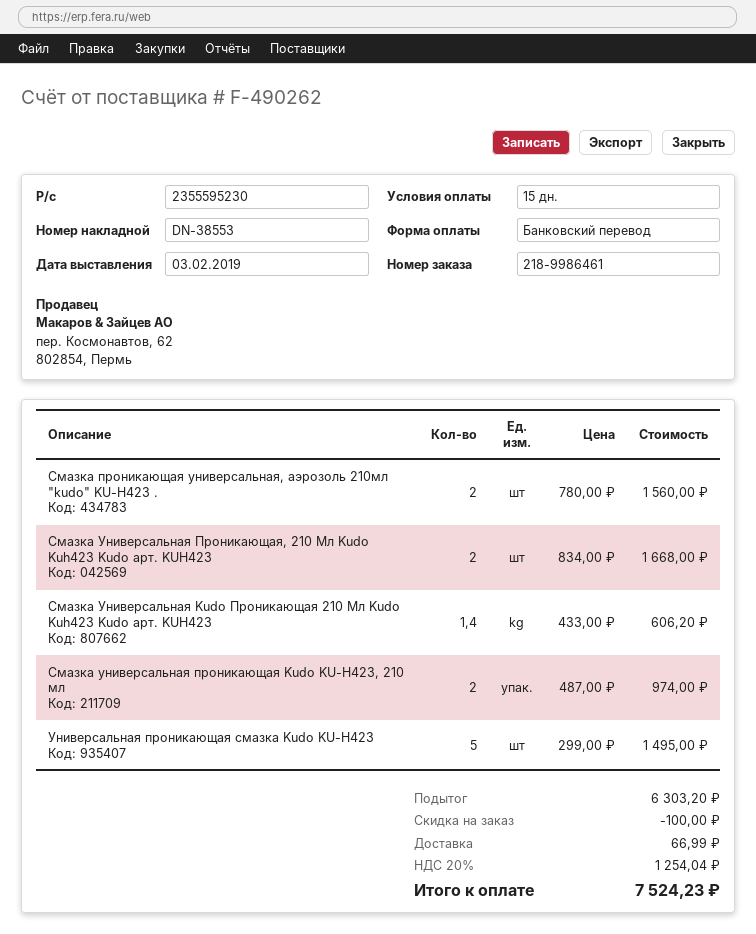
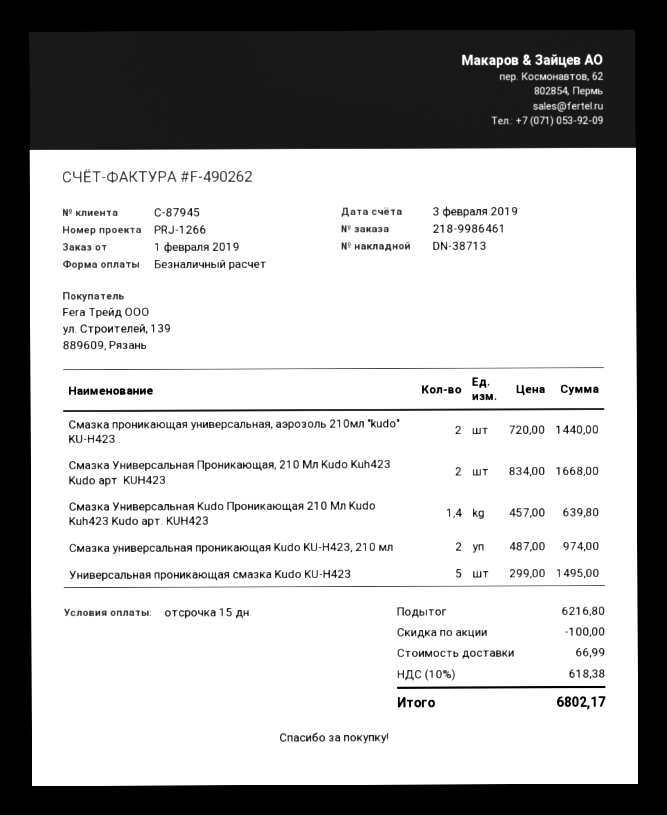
delivery note number: DN-38553 -> DN-38713
Смазка проникающая универсальная, аэрозоль 210мл "kudo" KU-H423 .: 2 x 780.00 = 1560.00 -> 2 x 720.00 = 1440.00
Смазка Универсальная Kudo Проникающая 210 Мл Kudo Kuh423 Kudo арт. KUH423: 1.4 x 433.00 = 606.20 -> 1.4 x 457.00 = 639.80
subtotal: 6303.20 -> 6216.80
tax: 20% = 1254.04 -> 10% = 618.38
total: 7524.23 -> 6802.17

